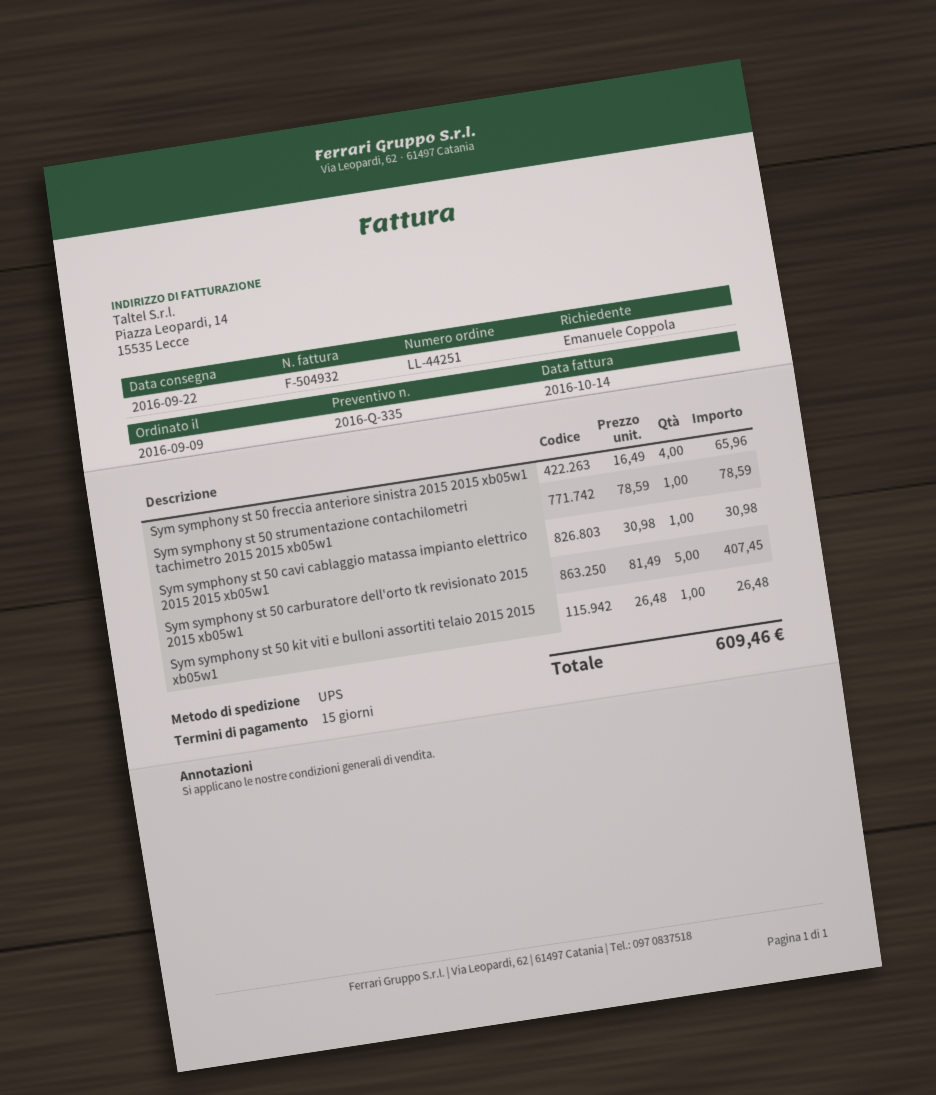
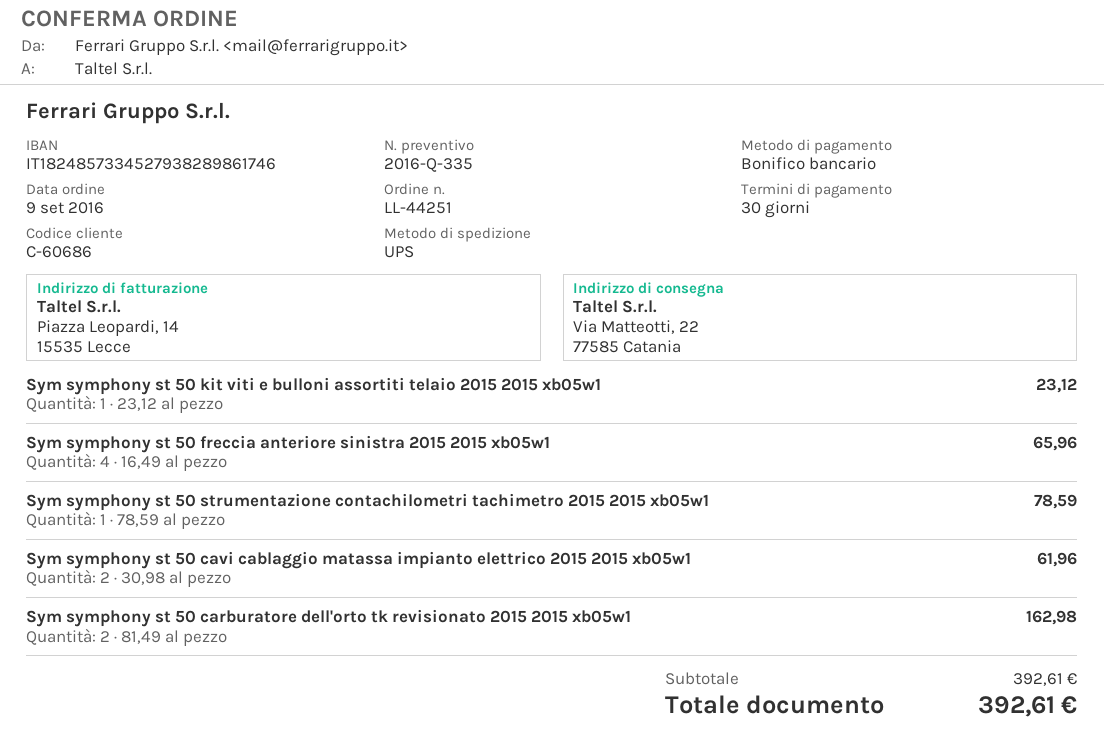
payment terms: 15 days -> 30 days
Sym symphony st 50 cavi cablaggio matassa impianto elettrico 2015 2015 xb05w1: 1 x 30.98 = 30.98 -> 2 x 30.98 = 61.96
Sym symphony st 50 carburatore dell'orto tk revisionato 2015 2015 xb05w1: 5 x 81.49 = 407.45 -> 2 x 81.49 = 162.98
Sym symphony st 50 kit viti e bulloni assortiti telaio 2015 2015 xb05w1: 1 x 26.48 = 26.48 -> 1 x 23.12 = 23.12
total: 609.46 -> 392.61

